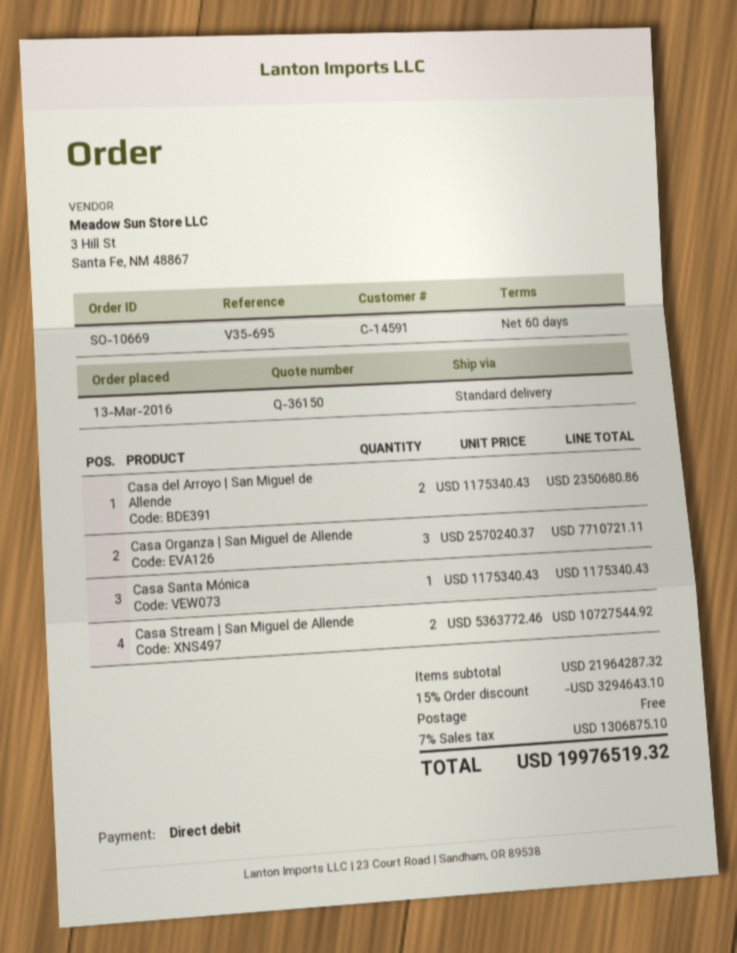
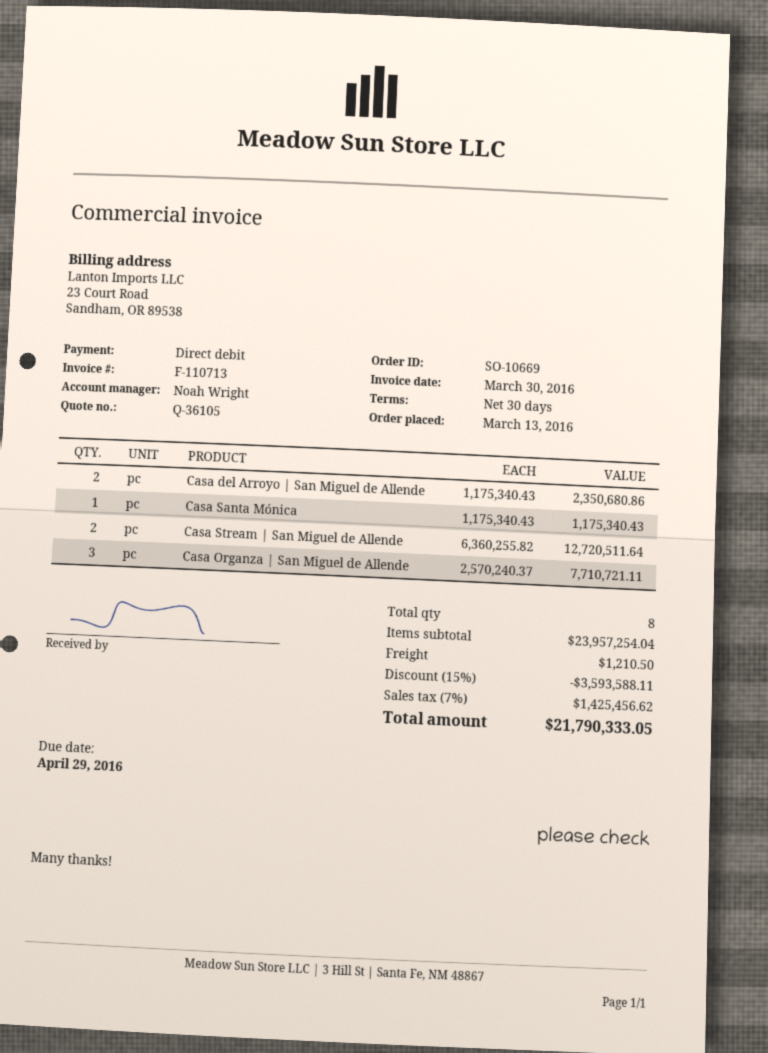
quote number: Q-36150 -> Q-36105
payment terms: 60 days -> 30 days
Casa Stream | San Miguel de Allende: 2 x 5363772.46 = 10727544.92 -> 2 x 6360255.82 = 12720511.64
subtotal: 21964287.32 -> 23957254.04
discount: 15% = 3294643.10 -> 15% = 3593588.11
shipping: 0.00 -> 1210.50
tax: 7% = 1306875.10 -> 7% = 1425456.62
total: 19976519.32 -> 21790333.05

